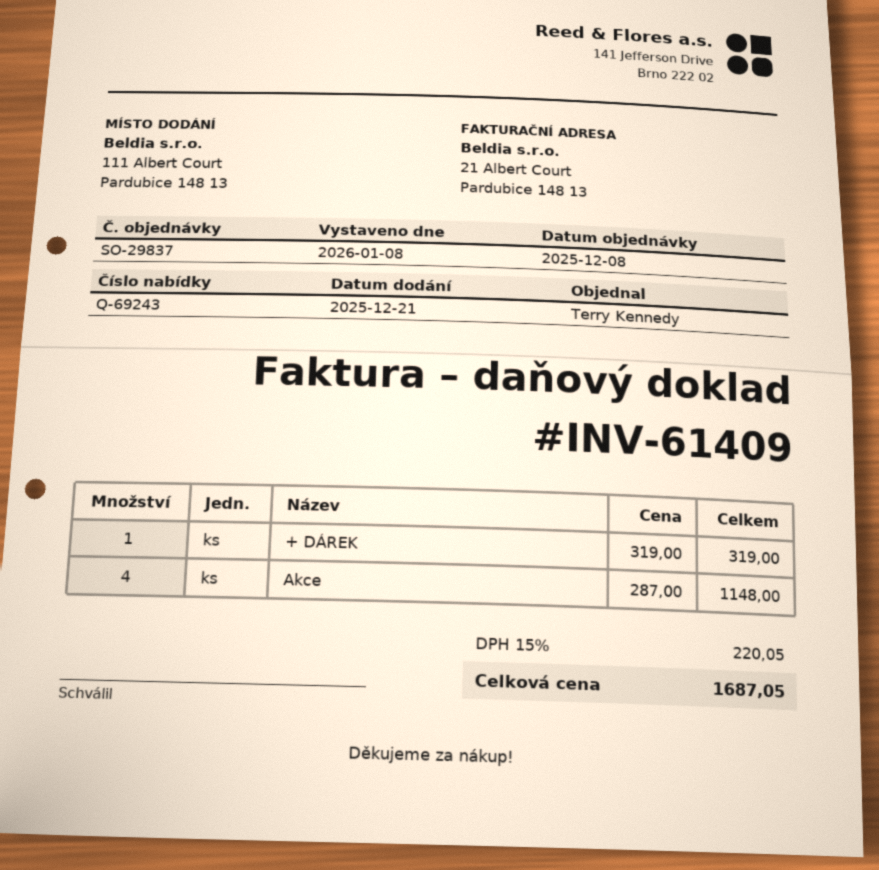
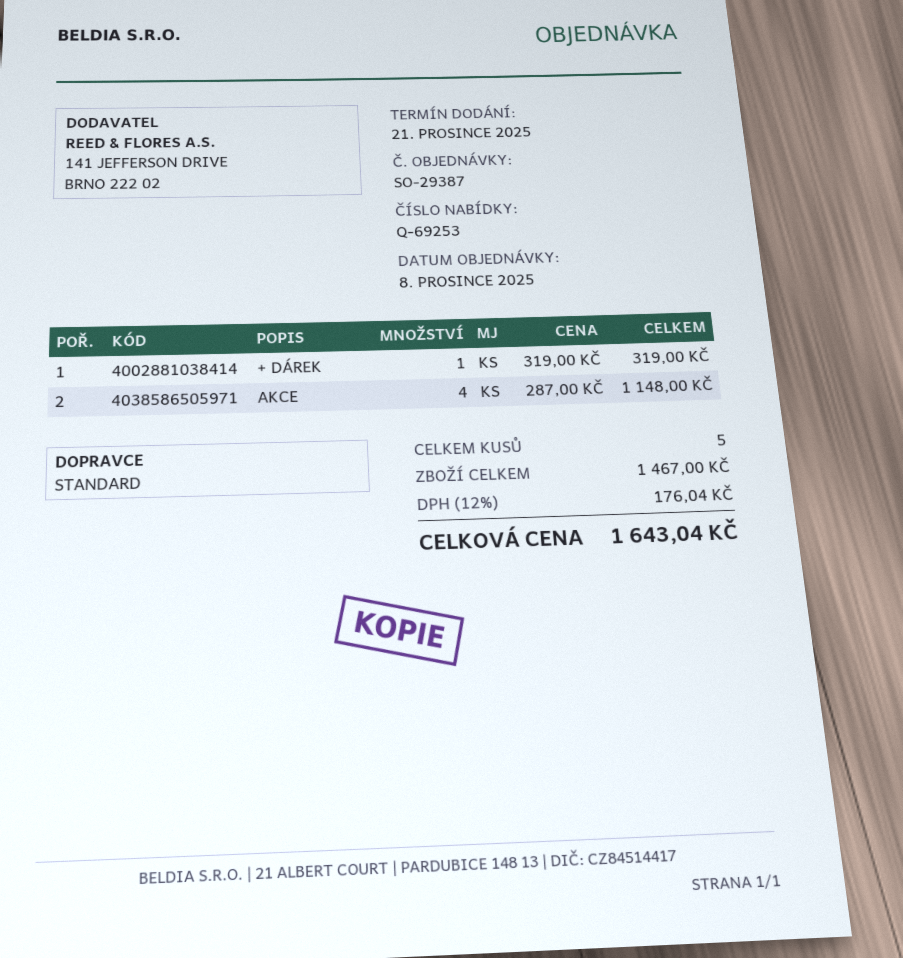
quote number: Q-69243 -> Q-69253
order number: SO-29837 -> SO-29387
tax: 15% = 220.05 -> 12% = 176.04
total: 1687.05 -> 1643.04

